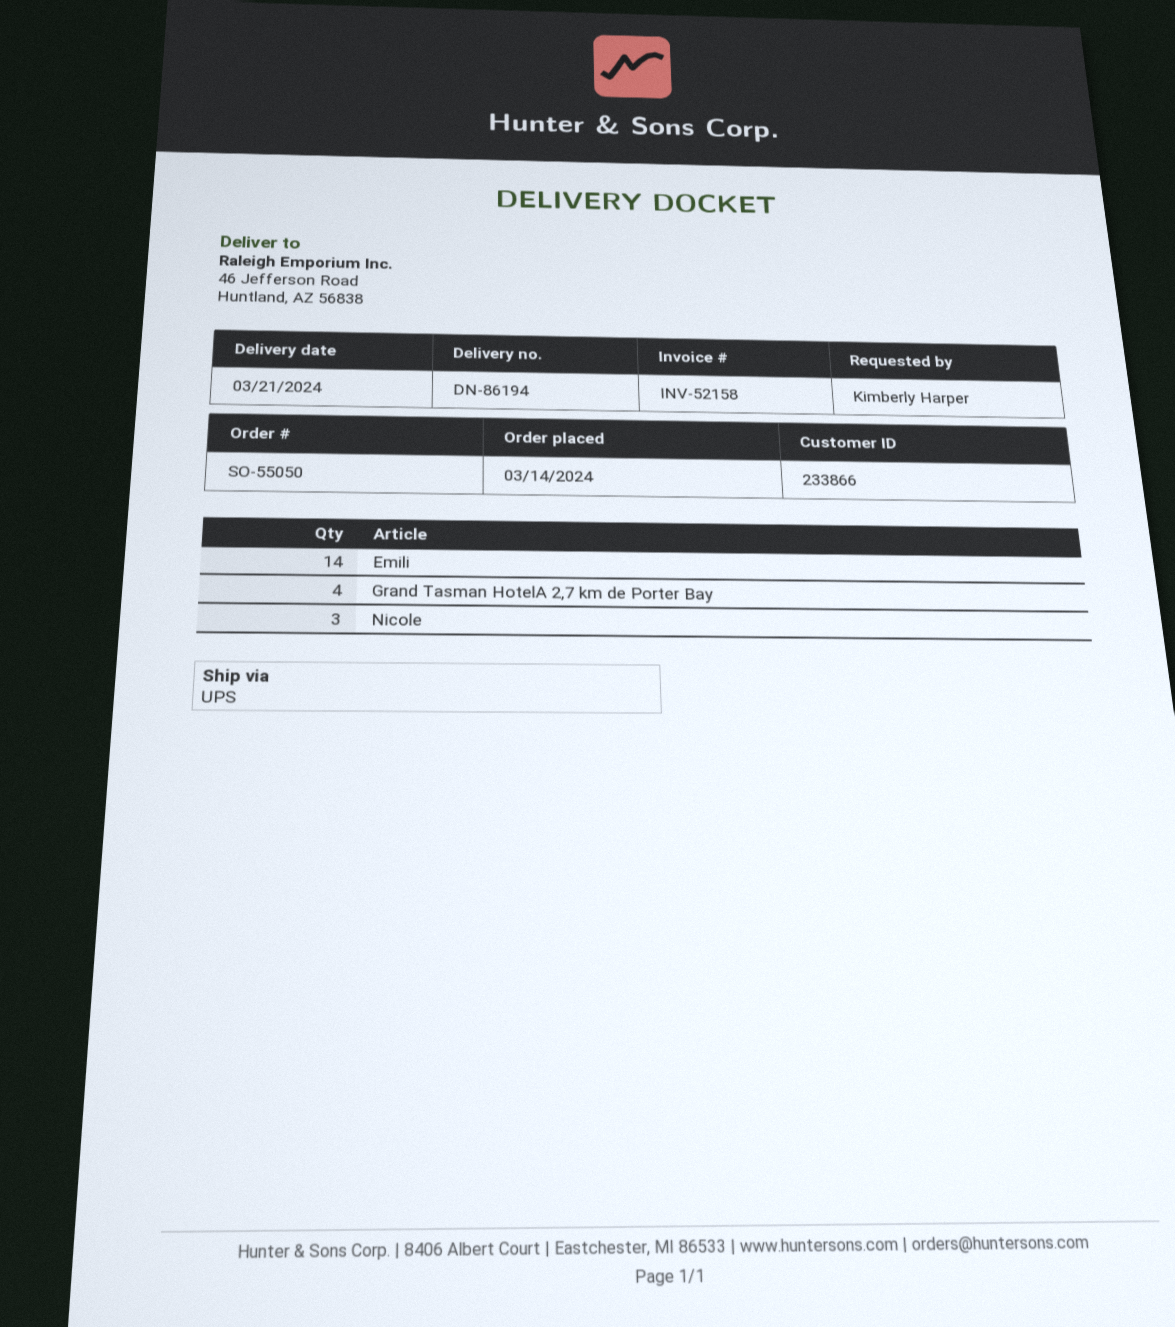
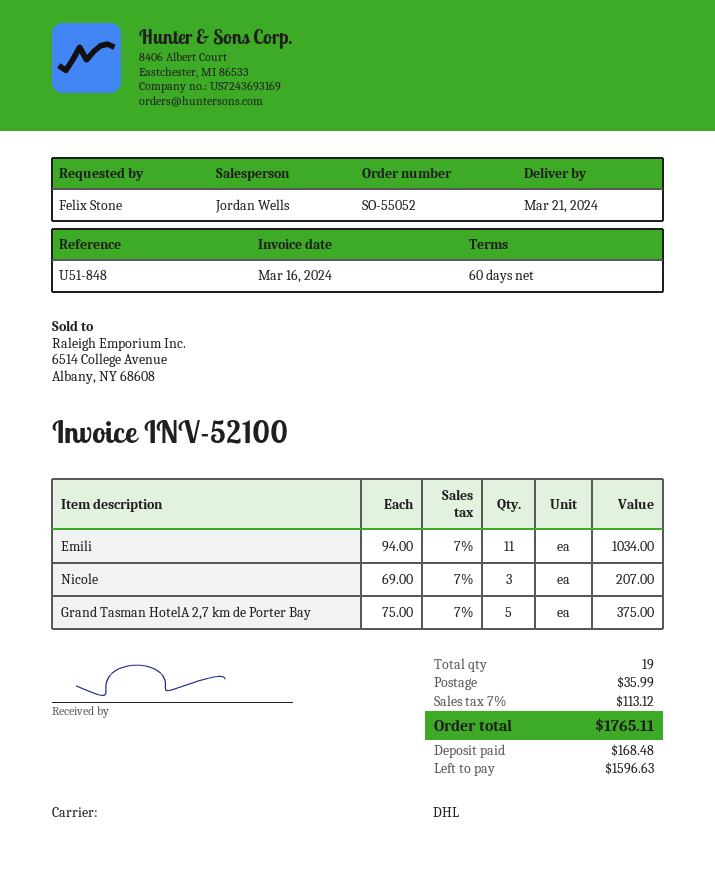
order number: SO-55050 -> SO-55052
invoice number: INV-52158 -> INV-52100
ordered by: Kimberly Harper -> Felix Stone
shipping method: UPS -> DHL
Emili: 14 -> 11
Grand Tasman HotelA 2,7 km de Porter Bay: 4 -> 5

